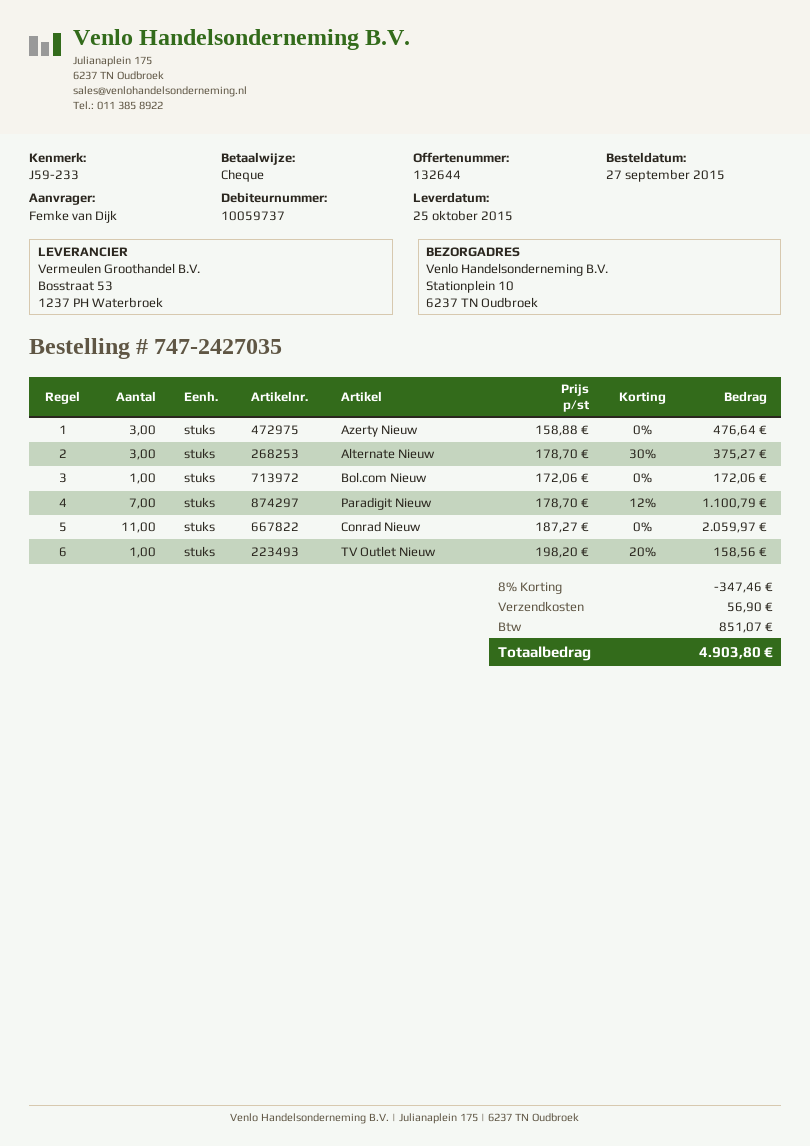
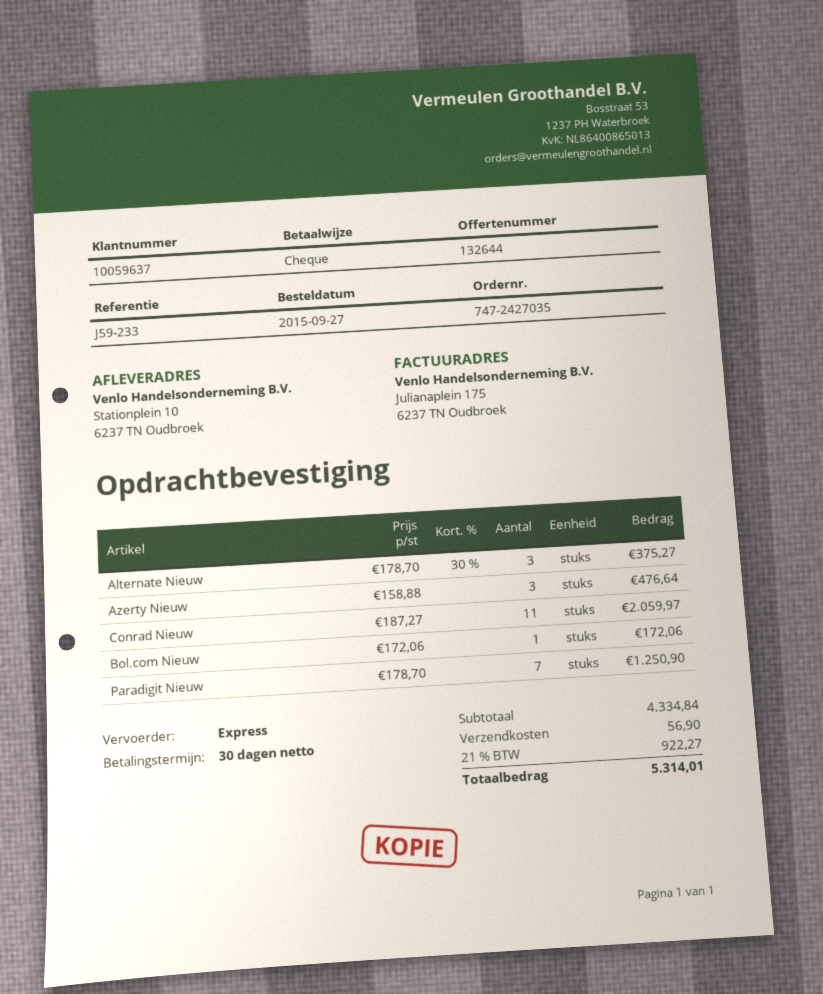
customer number: 10059737 -> 10059637
Paradigit Nieuw: 7 x 178.70 - 12% = 1100.79 -> 7 x 178.70 = 1250.90
TV Outlet Nieuw: 1 x 198.20 - 20% = 158.56 -> none
discount: 8% = 347.46 -> none
tax: 851.07 -> 922.27
total: 4903.80 -> 5314.01

